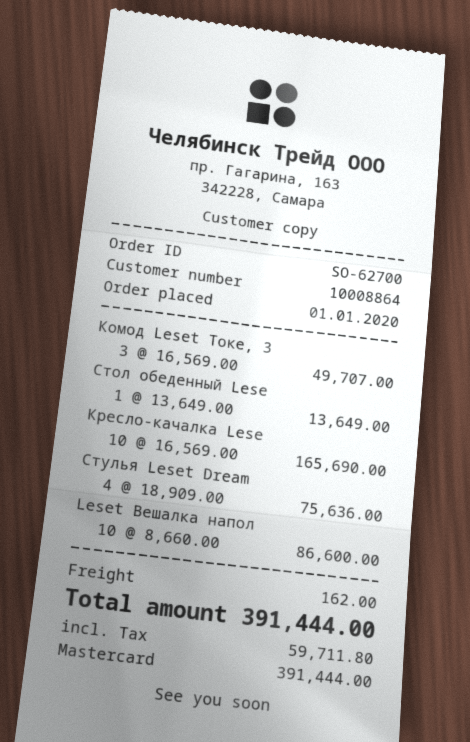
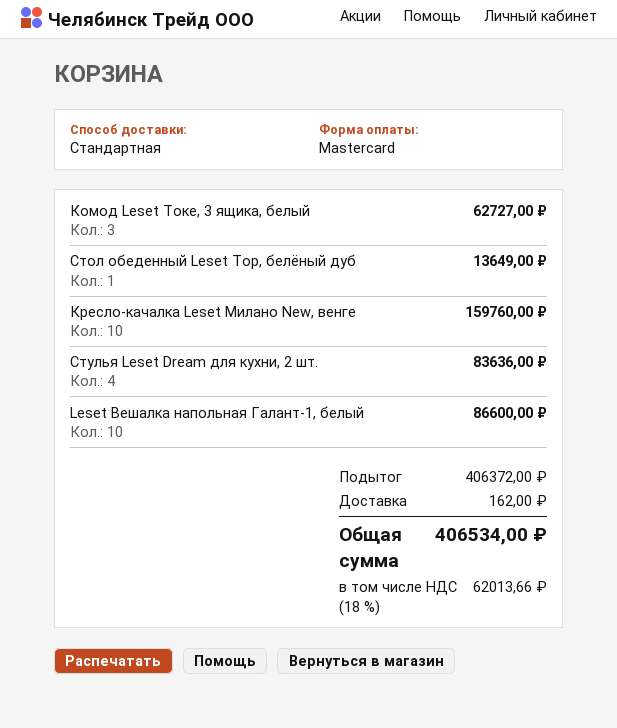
Комод Leset Токе, 3: 3 for 49707.00 -> 3 for 62727.00
Кресло-качалка Lese: 10 for 165690.00 -> 10 for 159760.00
Стулья Leset Dream: 4 for 75636.00 -> 4 for 83636.00
tax: 59711.80 -> 62013.66
total: 391444.00 -> 406534.00

